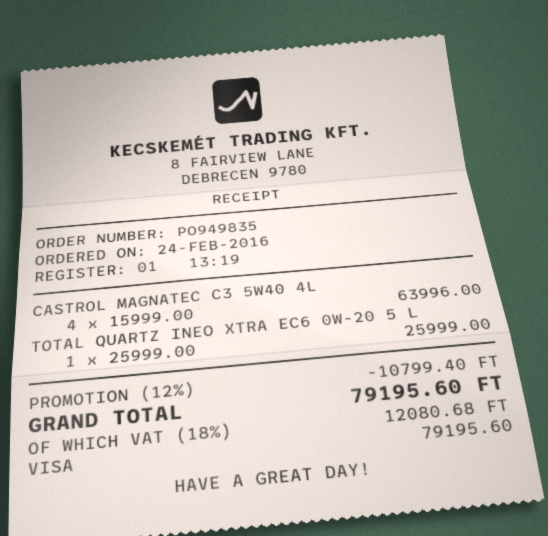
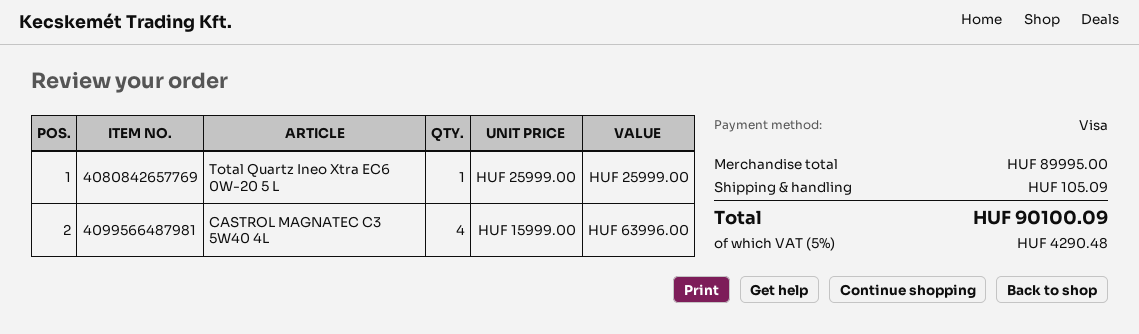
discount: 12% = 10799.40 -> none
shipping: none -> 105.09
tax: 18% = 12080.68 -> 5% = 4290.48
total: 79195.60 -> 90100.09

